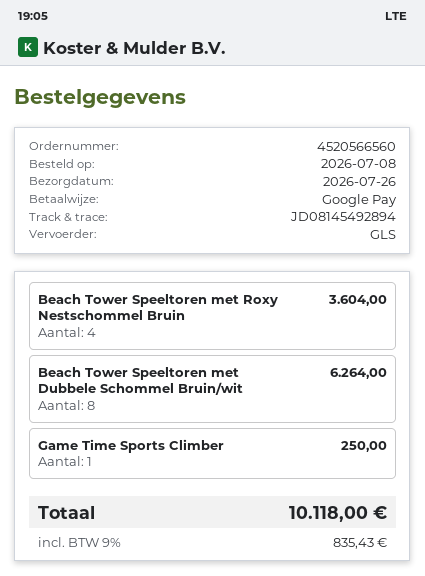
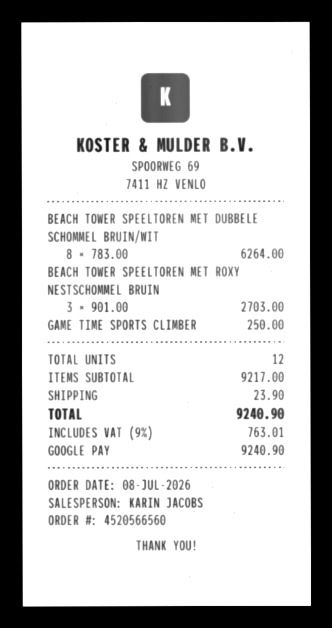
Beach Tower Speeltoren met Roxy Nestschommel Bruin: 4 for 3604.00 -> 3 for 2703.00
shipping: none -> 23.90
tax: 9% = 835.43 -> 9% = 763.01
total: 10118.00 -> 9240.90

